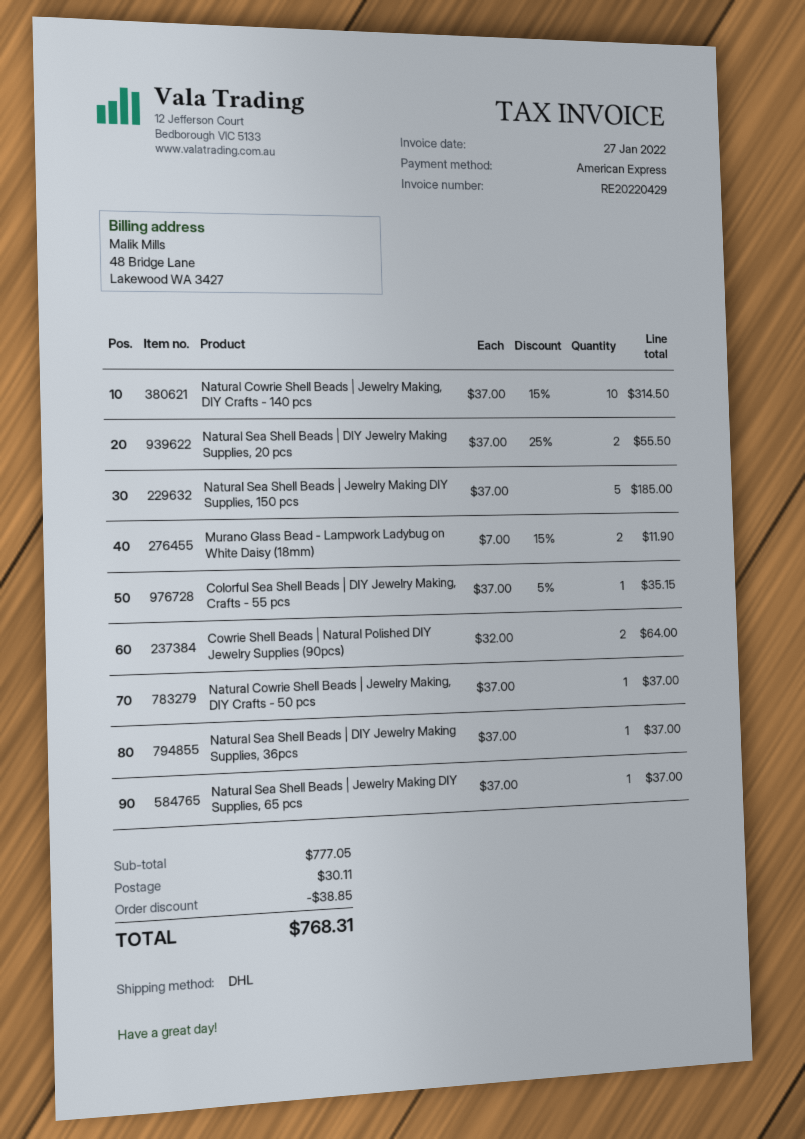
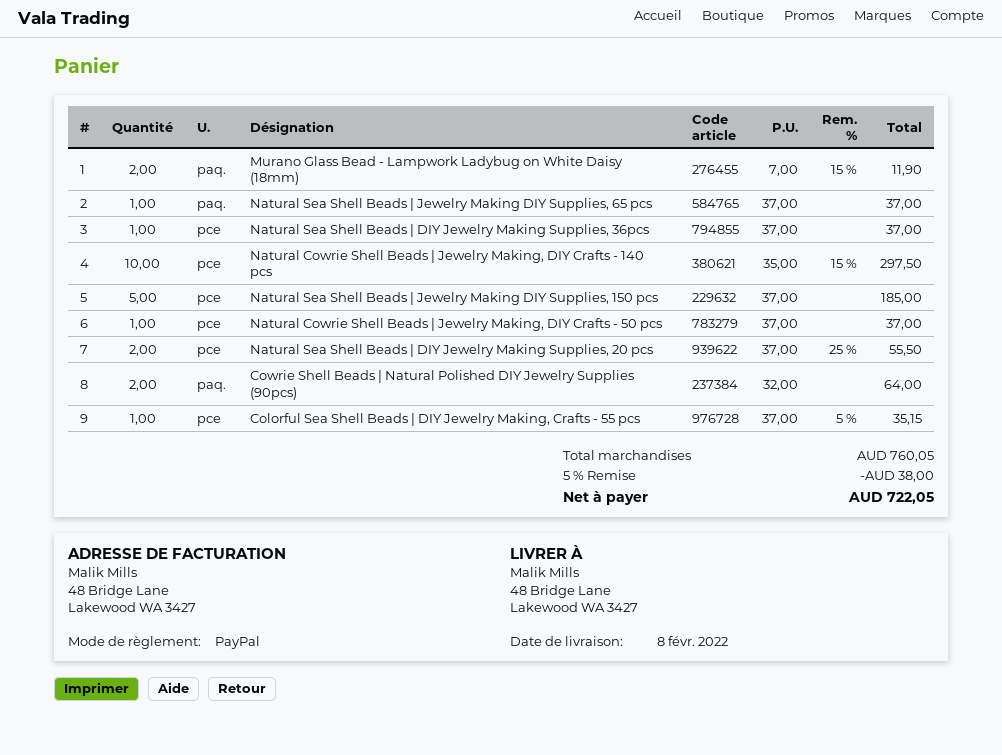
payment method: American Express -> PayPal
Natural Cowrie Shell Beads | Jewelry Making, DIY Crafts - 140 pcs: 10 x 37.00 - 15% = 314.50 -> 10 x 35.00 - 15% = 297.50
subtotal: 777.05 -> 760.05
discount: 38.85 -> 38.00
shipping: 30.11 -> none
total: 768.31 -> 722.05

